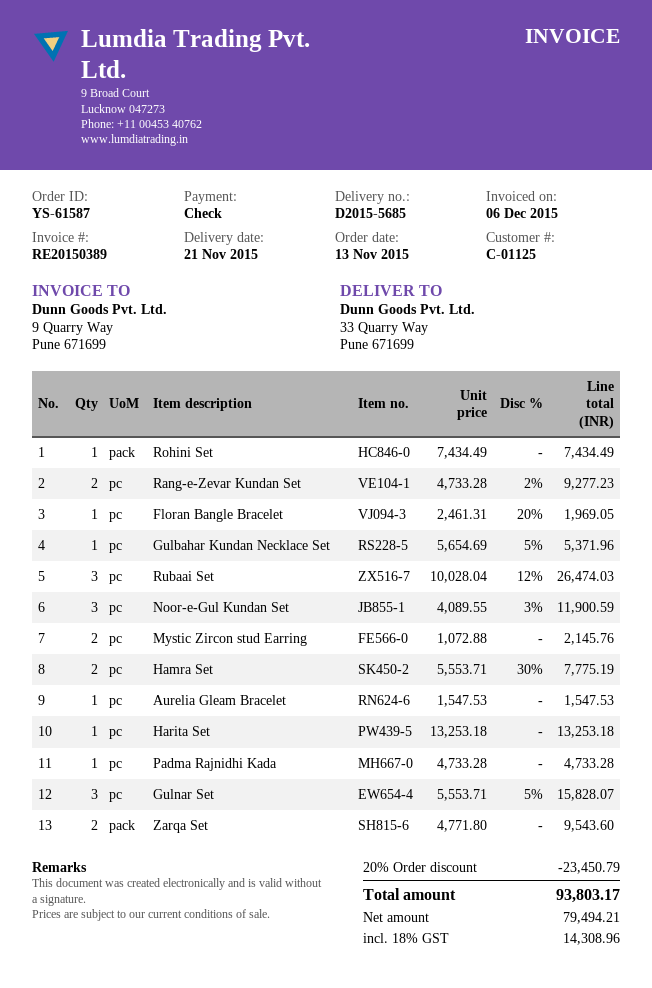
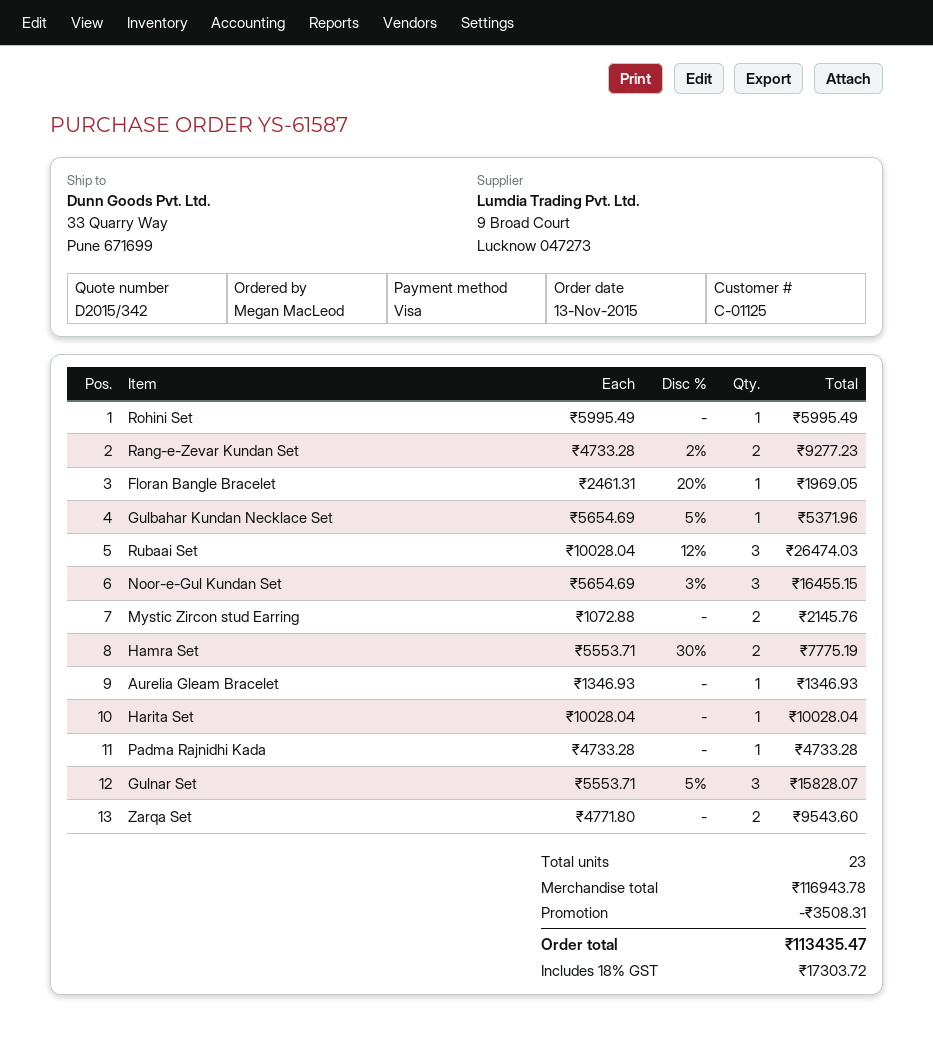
payment method: cheque -> Visa
Rohini Set: 1 x 7434.49 = 7434.49 -> 1 x 5995.49 = 5995.49
Noor-e-Gul Kundan Set: 3 x 4089.55 - 3% = 11900.59 -> 3 x 5654.69 - 3% = 16455.15
Aurelia Gleam Bracelet: 1 x 1547.53 = 1547.53 -> 1 x 1346.93 = 1346.93
Harita Set: 1 x 13253.18 = 13253.18 -> 1 x 10028.04 = 10028.04
discount: 23450.79 -> 3508.31
tax: 18% = 14308.96 -> 18% = 17303.72
total: 93803.17 -> 113435.47

